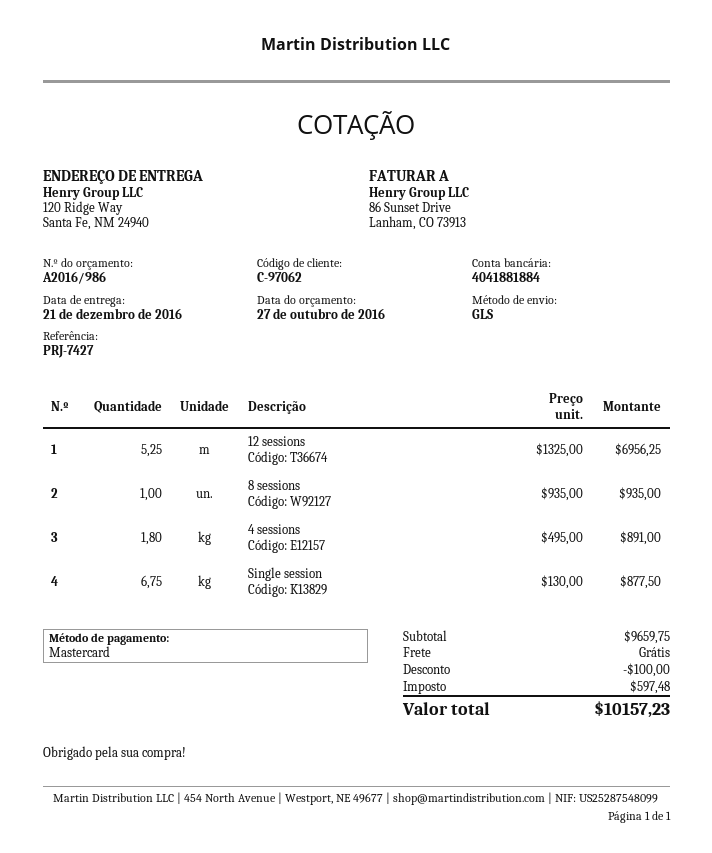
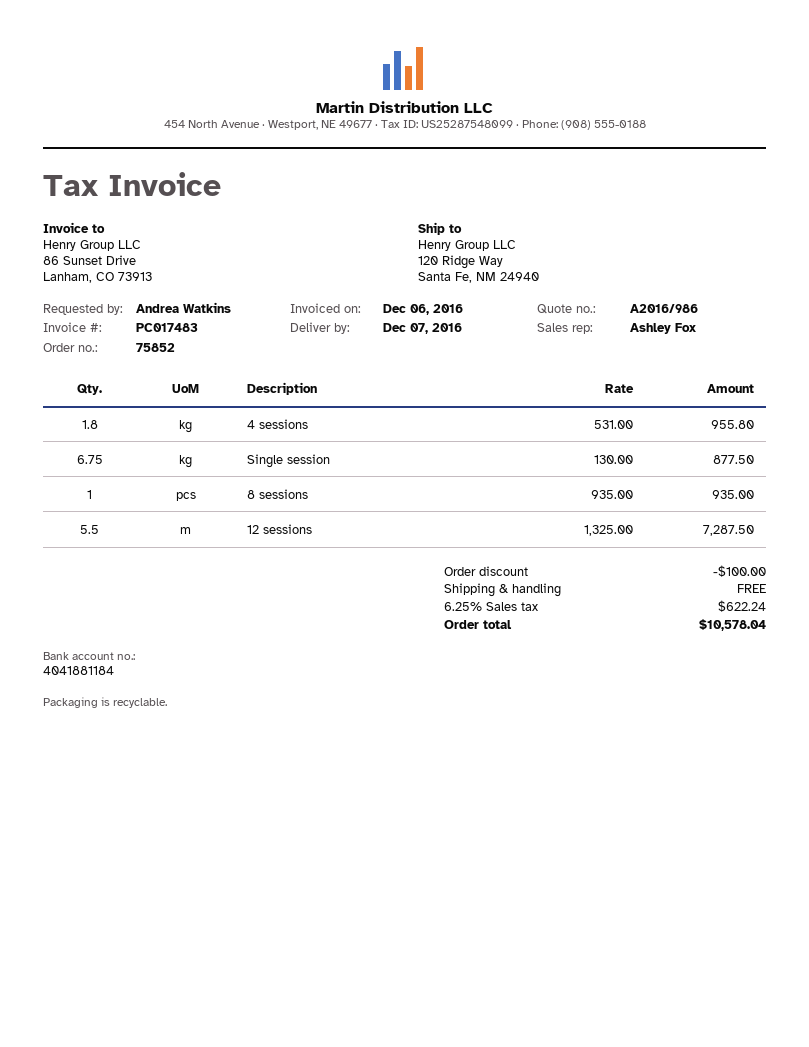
delivery date: 2016-12-21 -> 2016-12-07
bank account: 4041881884 -> 4041881184
12 sessions: 5.25 x 1325.00 = 6956.25 -> 5.5 x 1325.00 = 7287.50
4 sessions: 1.8 x 495.00 = 891.00 -> 1.8 x 531.00 = 955.80
tax: 597.48 -> 622.24
total: 10157.23 -> 10578.04

